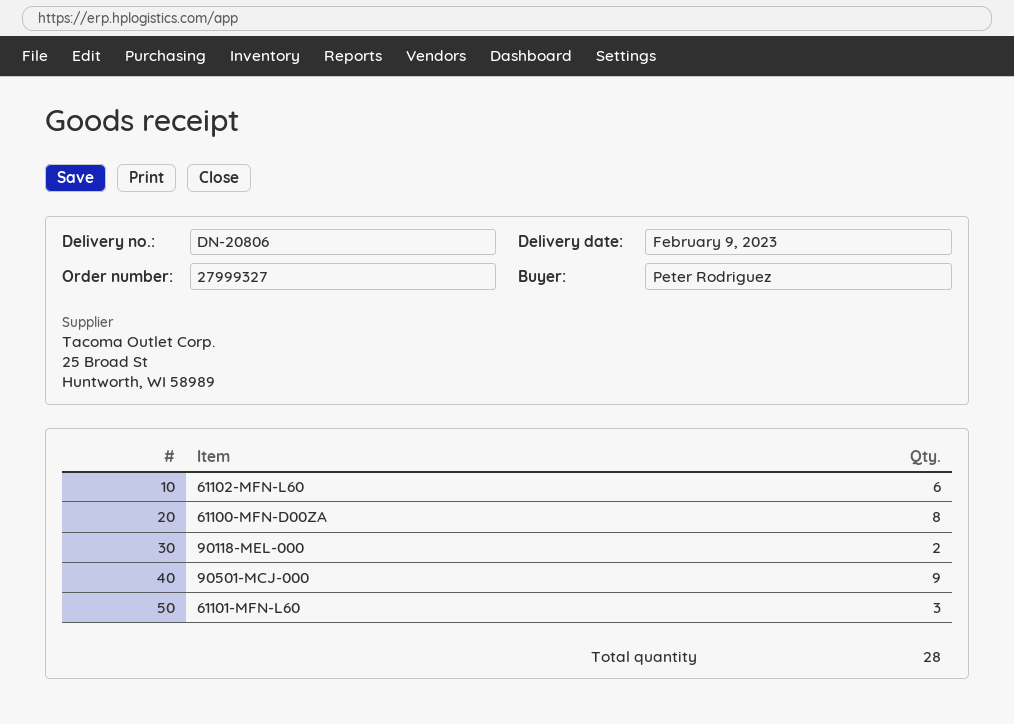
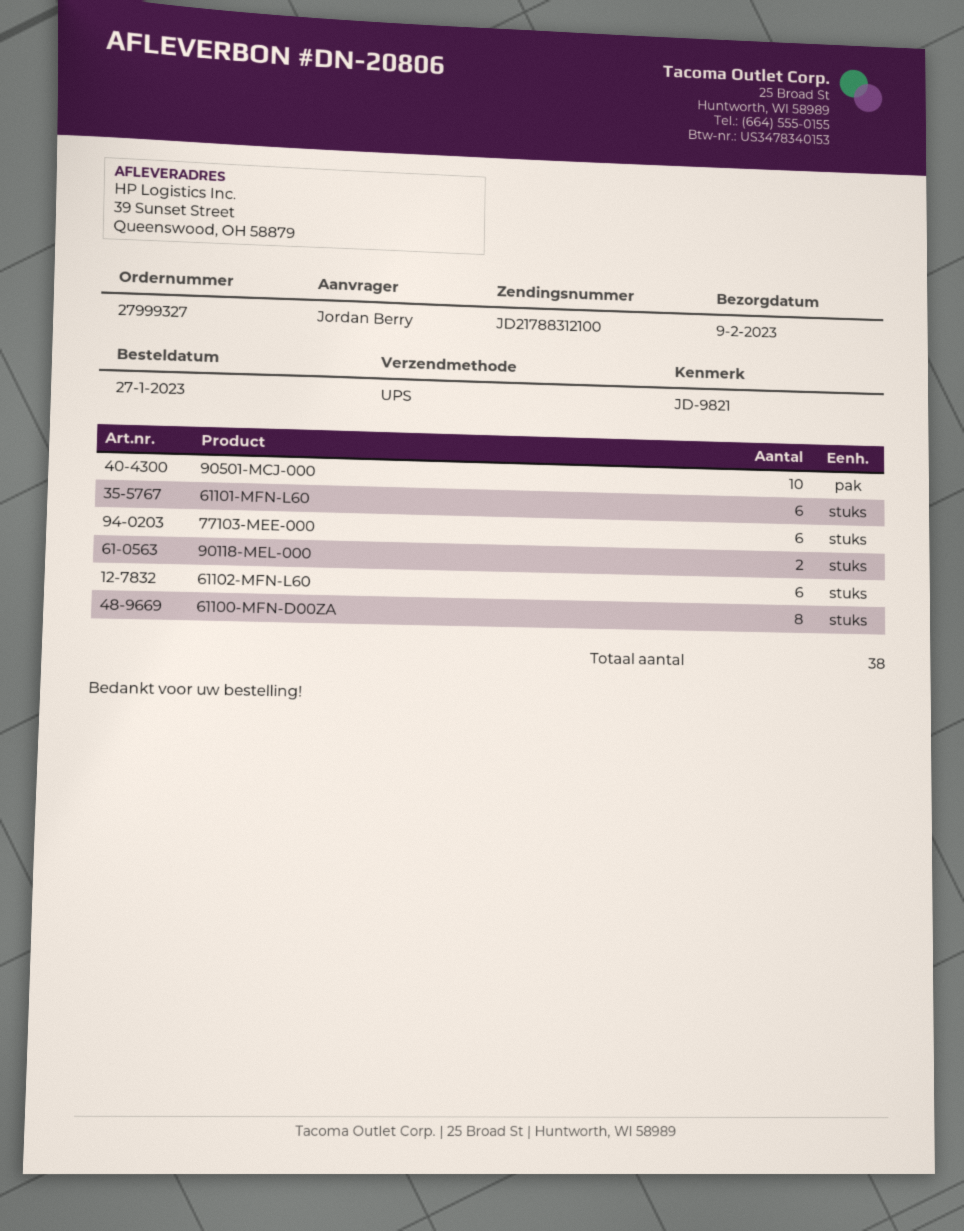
ordered by: Peter Rodriguez -> Jordan Berry
90501-MCJ-000: 9 -> 10
61101-MFN-L60: 3 -> 6
77103-MEE-000: none -> 6
total quantity: 28 -> 38

